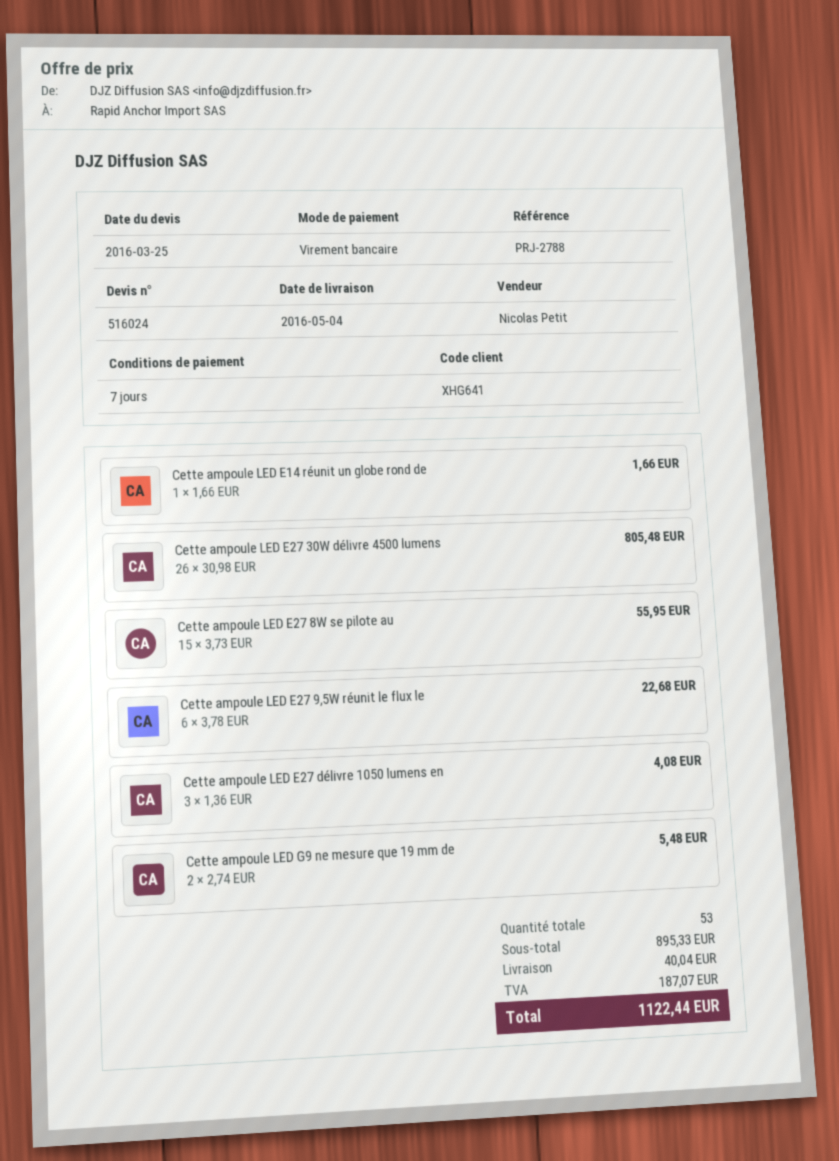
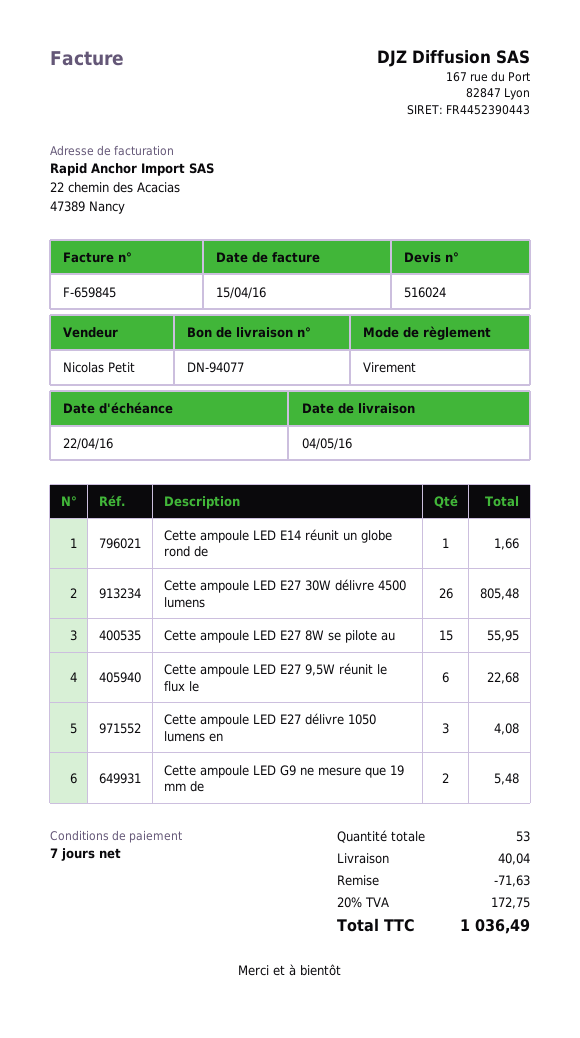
discount: none -> 71.63
tax: 187.07 -> 172.75
total: 1122.44 -> 1036.49

